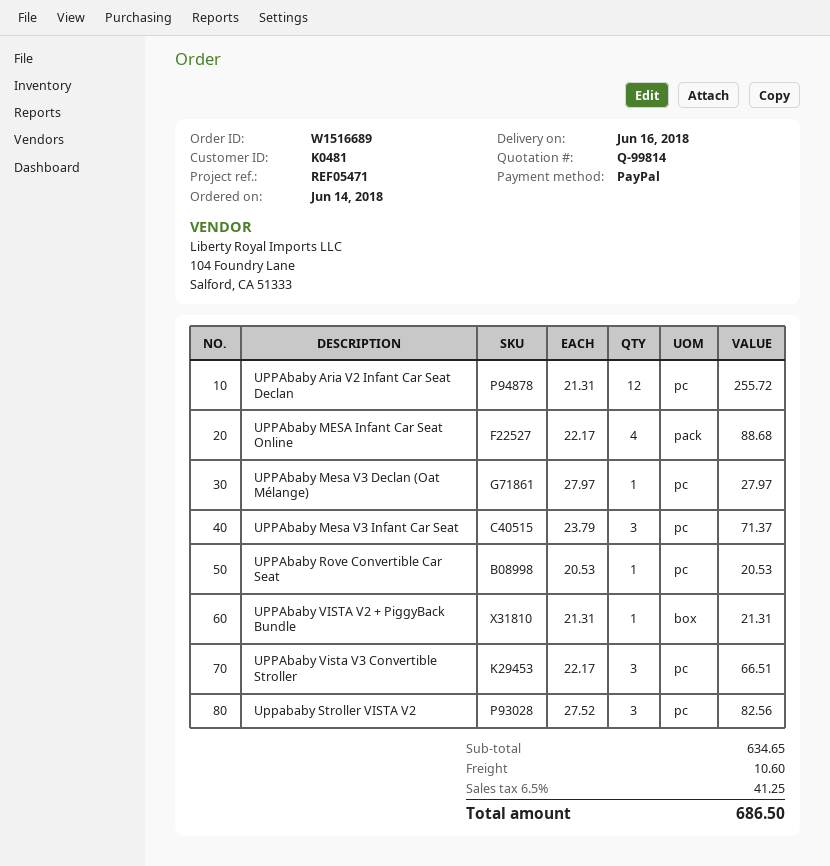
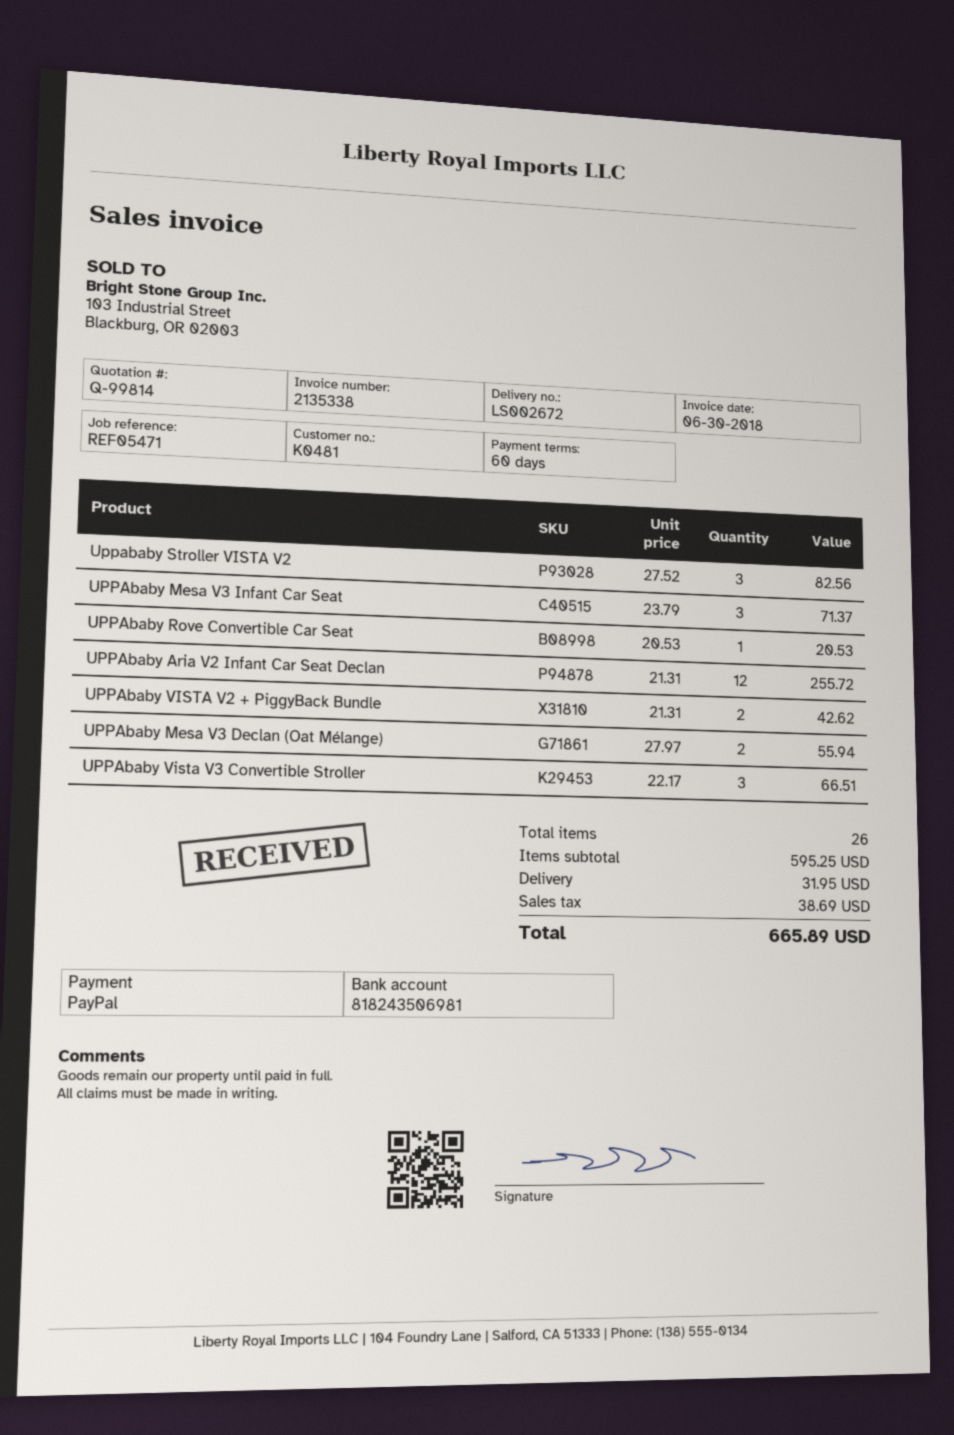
UPPAbaby MESA Infant Car Seat Online: 4 x 22.17 = 88.68 -> none
UPPAbaby Mesa V3 Declan (Oat Mélange): 1 x 27.97 = 27.97 -> 2 x 27.97 = 55.94
UPPAbaby VISTA V2 + PiggyBack Bundle: 1 x 21.31 = 21.31 -> 2 x 21.31 = 42.62
subtotal: 634.65 -> 595.25
shipping: 10.60 -> 31.95
tax: 41.25 -> 38.69
total: 686.50 -> 665.89

